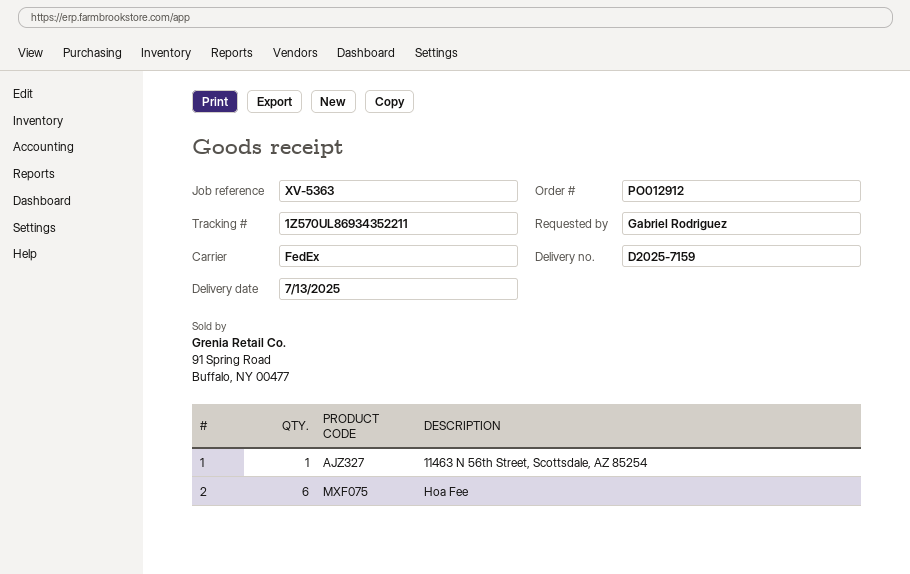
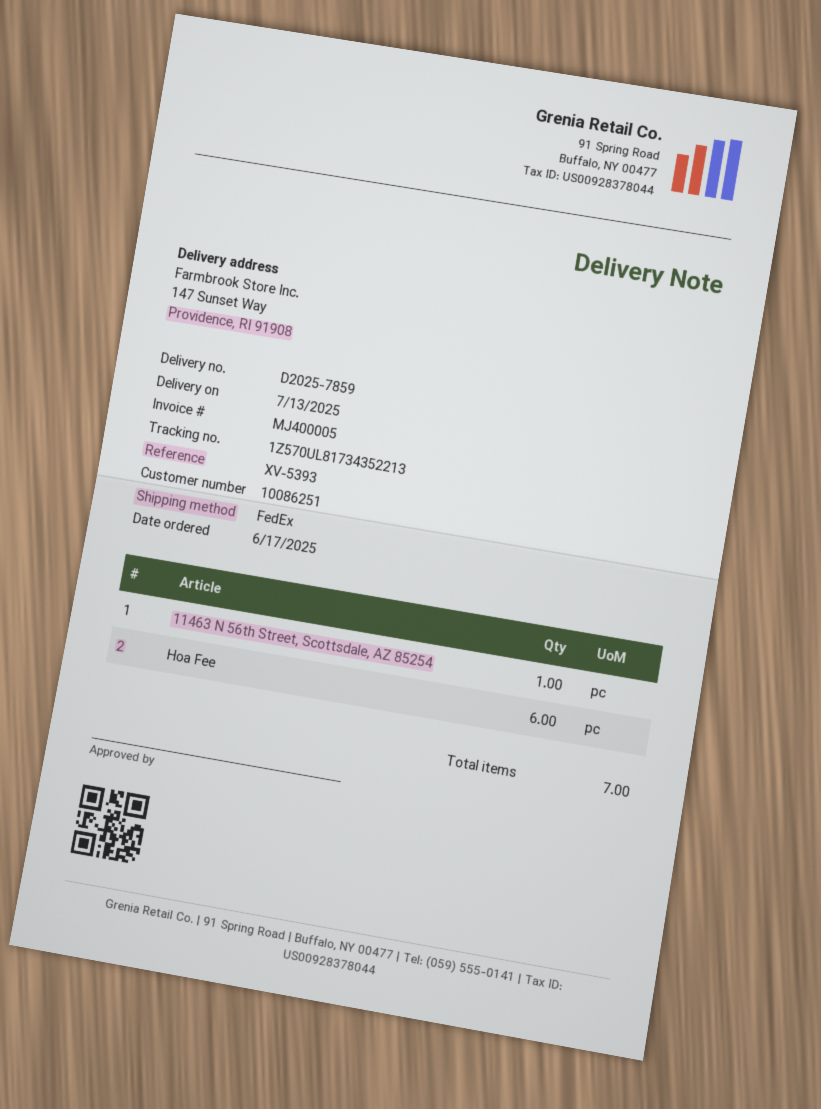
delivery note number: D2025-7159 -> D2025-7859
reference: XV-5363 -> XV-5393
tracking number: 1Z570UL86934352211 -> 1Z570UL81734352213

